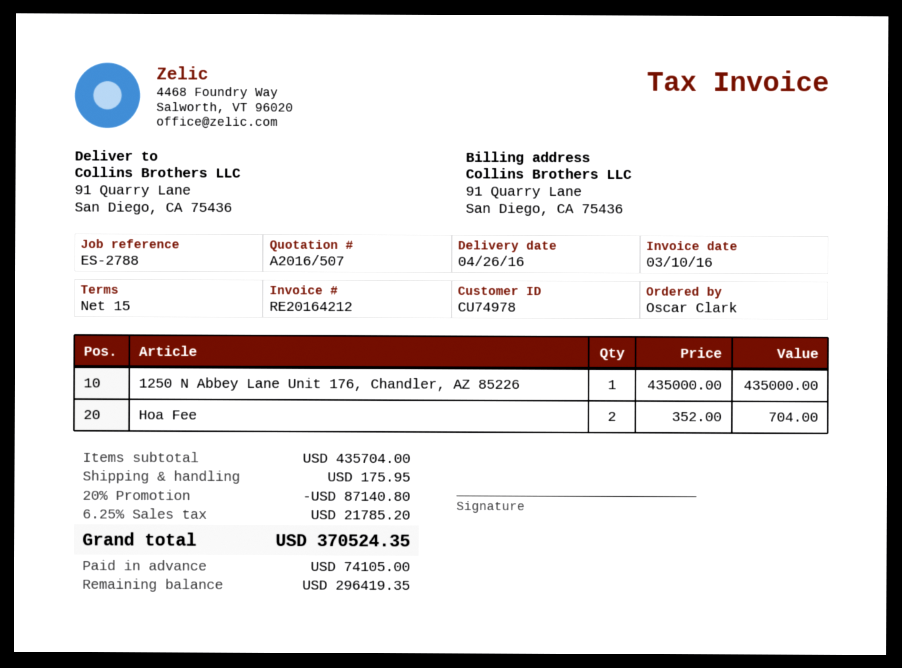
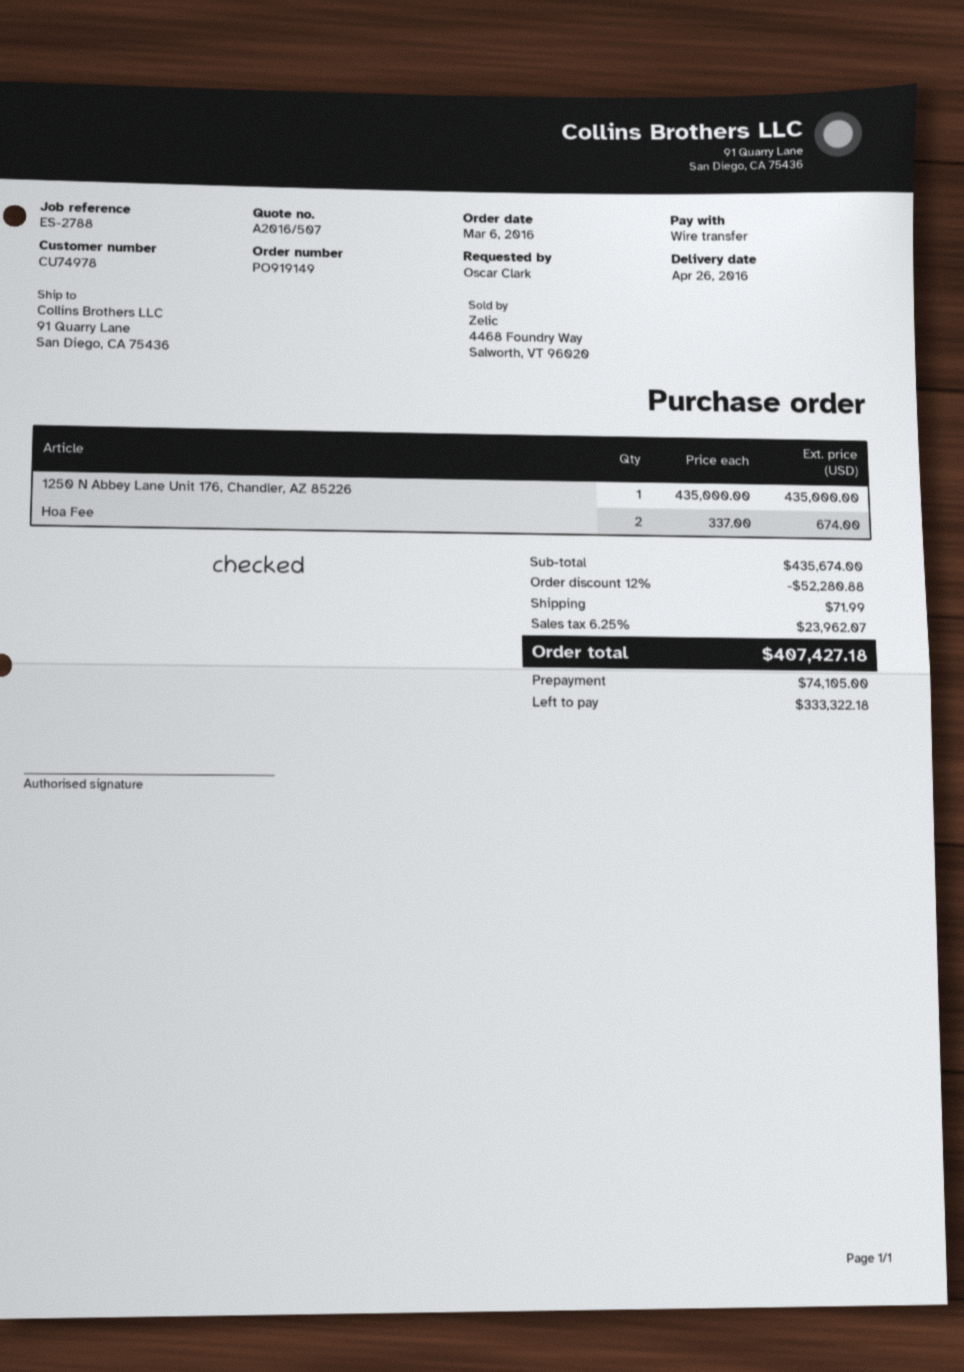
Hoa Fee: 2 x 352.00 = 704.00 -> 2 x 337.00 = 674.00
subtotal: 435704.00 -> 435674.00
discount: 20% = 87140.80 -> 12% = 52280.88
shipping: 175.95 -> 71.99
tax: 6.25% = 21785.20 -> 6.25% = 23962.07
total: 370524.35 -> 407427.18
balance: 296419.35 -> 333322.18

